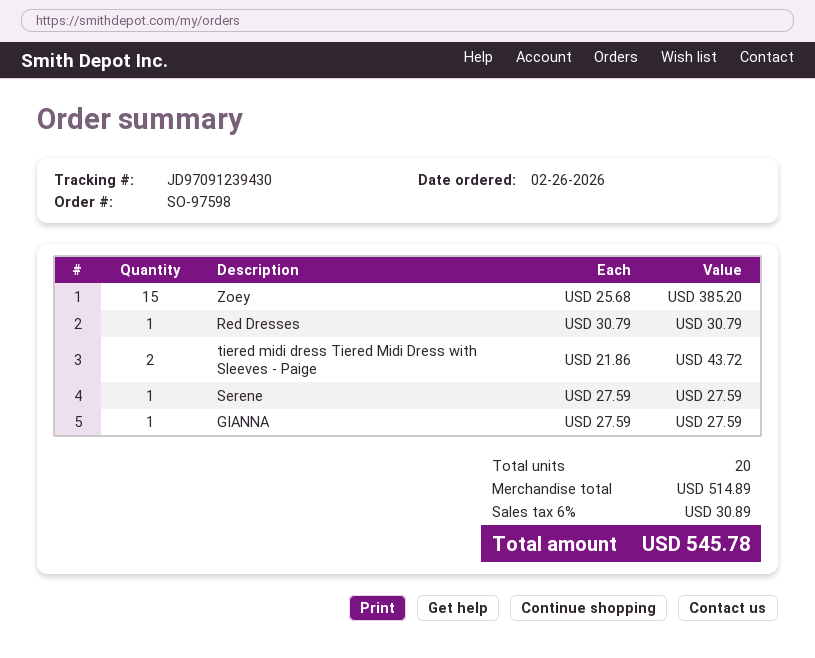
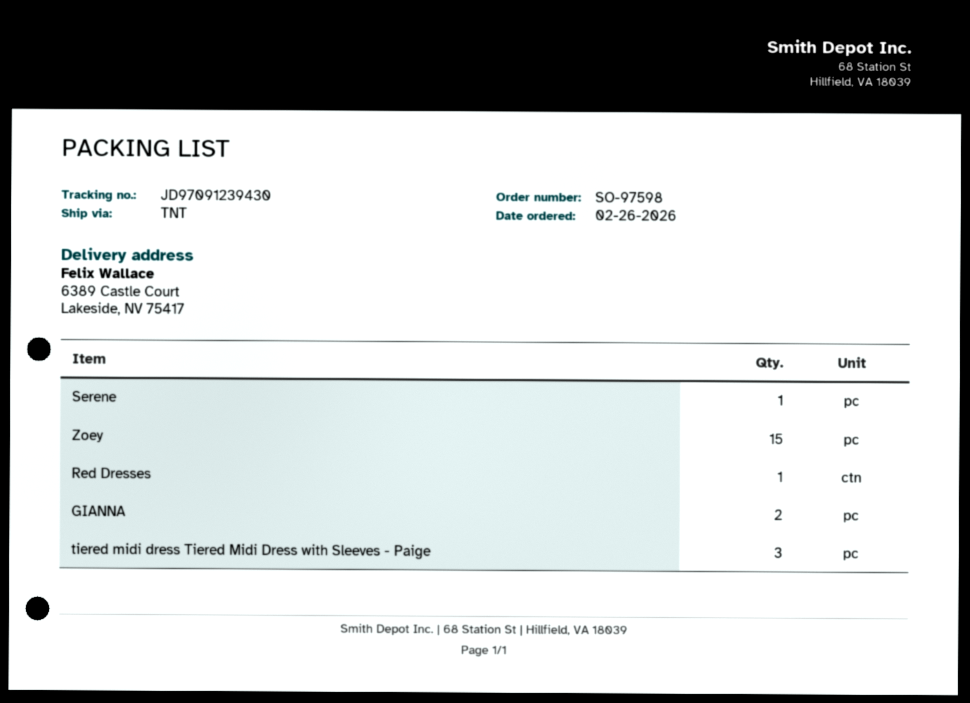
tiered midi dress Tiered Midi Dress with Sleeves - Paige: 2 -> 3
GIANNA: 1 -> 2

